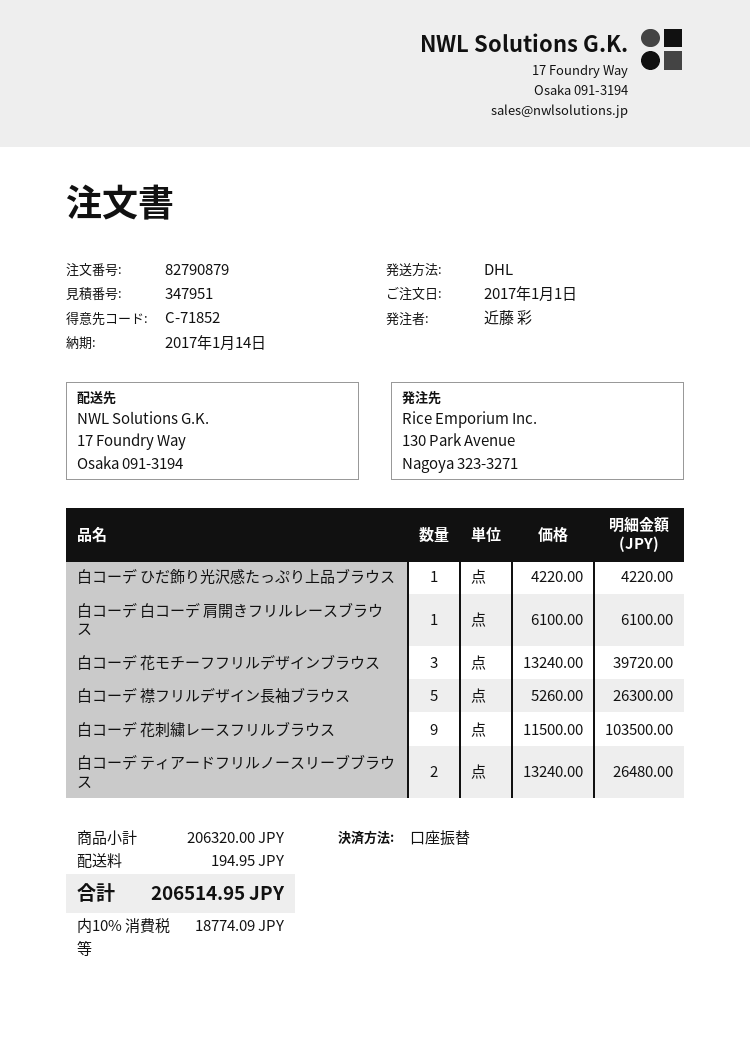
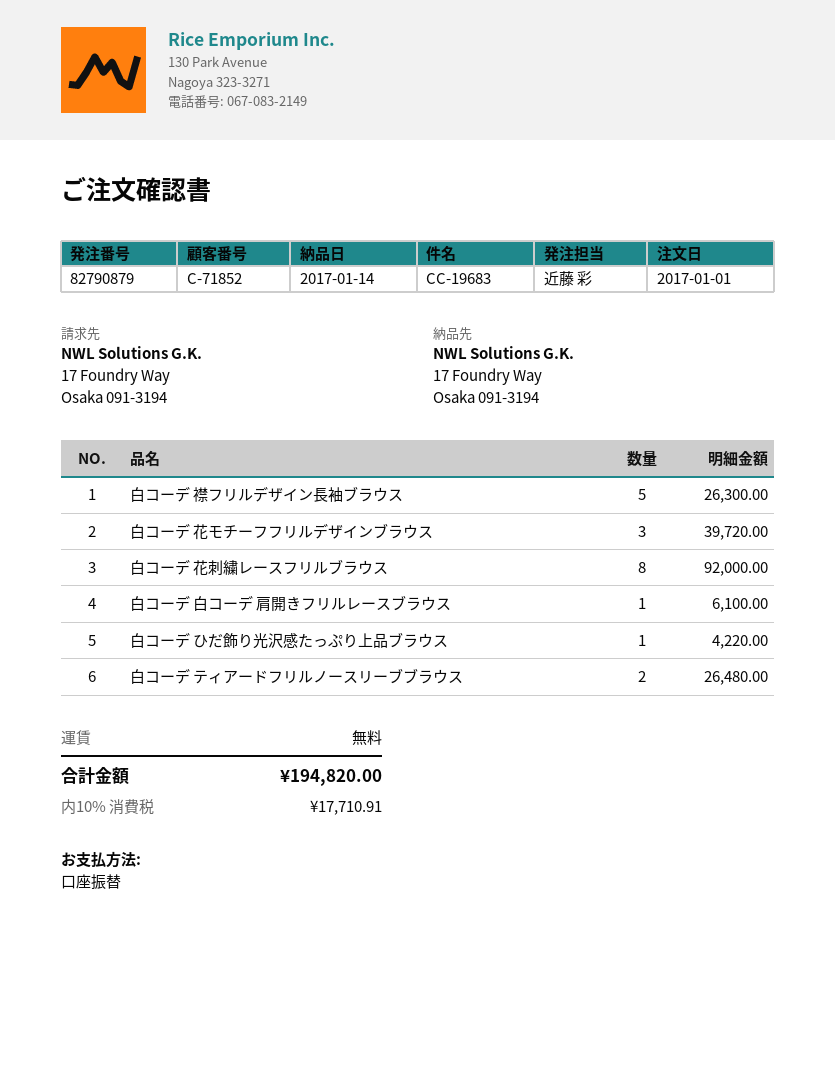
白コーデ 花刺繍レースフリルブラウス: 9 for 103500.00 -> 8 for 92000.00
shipping: 194.95 -> 0.00
tax: 10% = 18774.09 -> 10% = 17710.91
total: 206514.95 -> 194820.00

